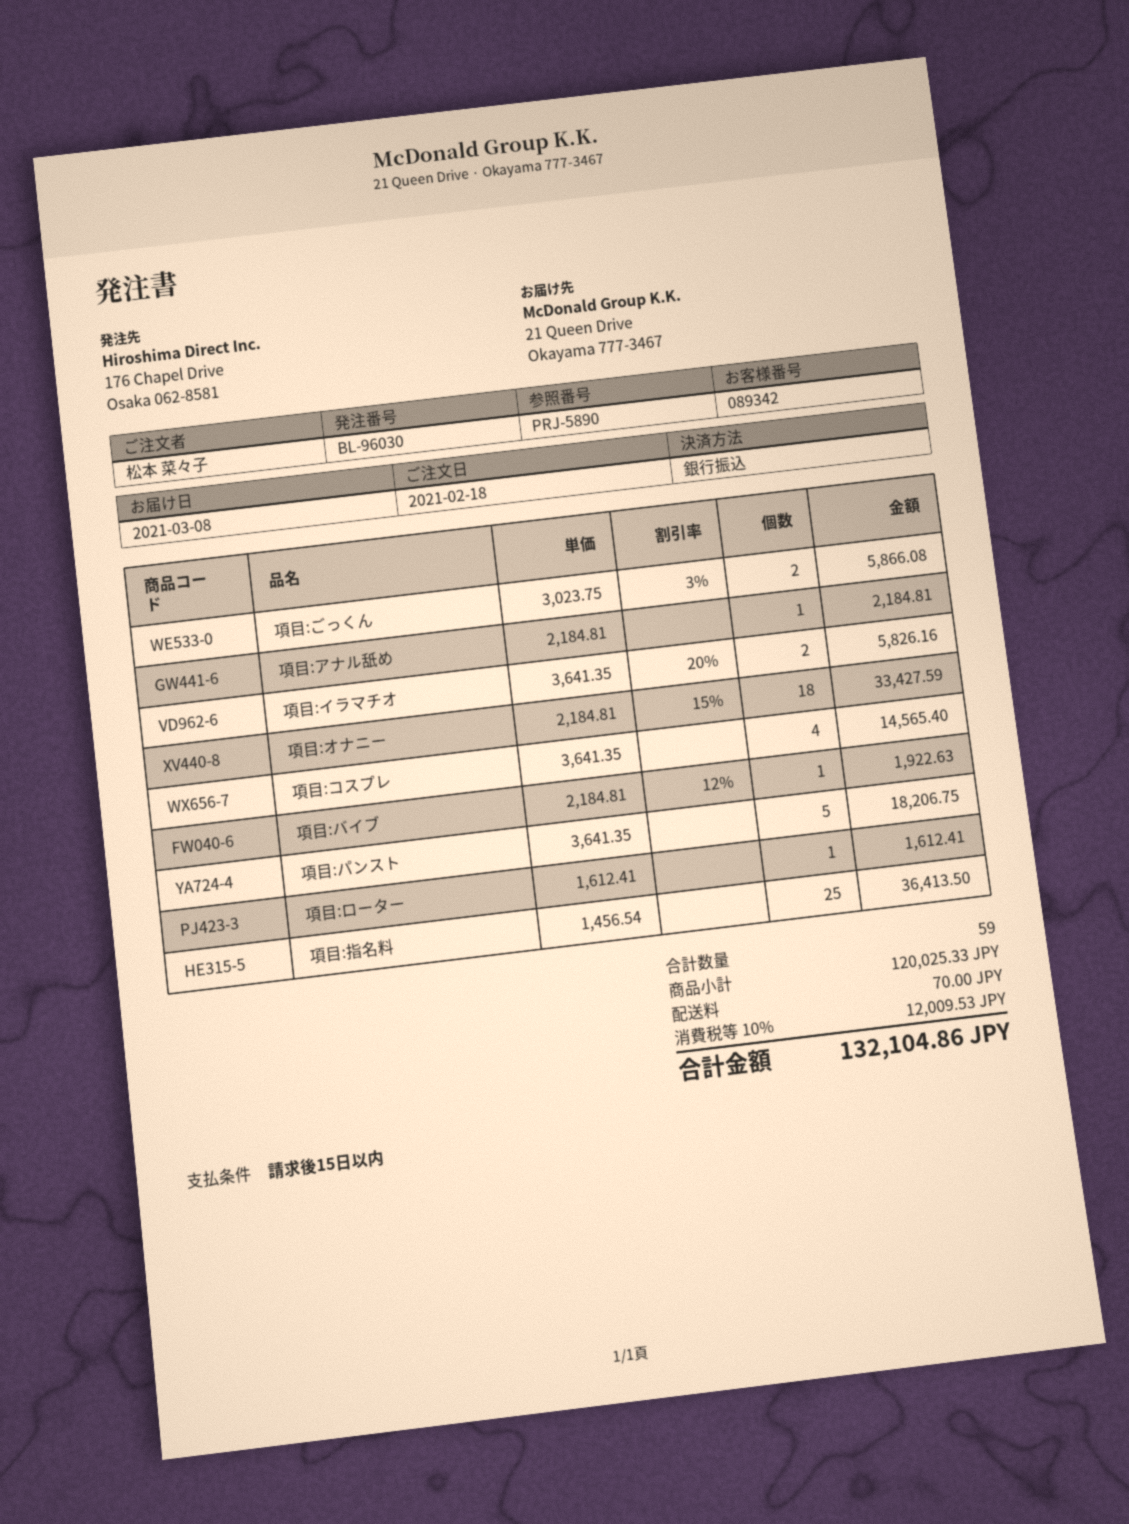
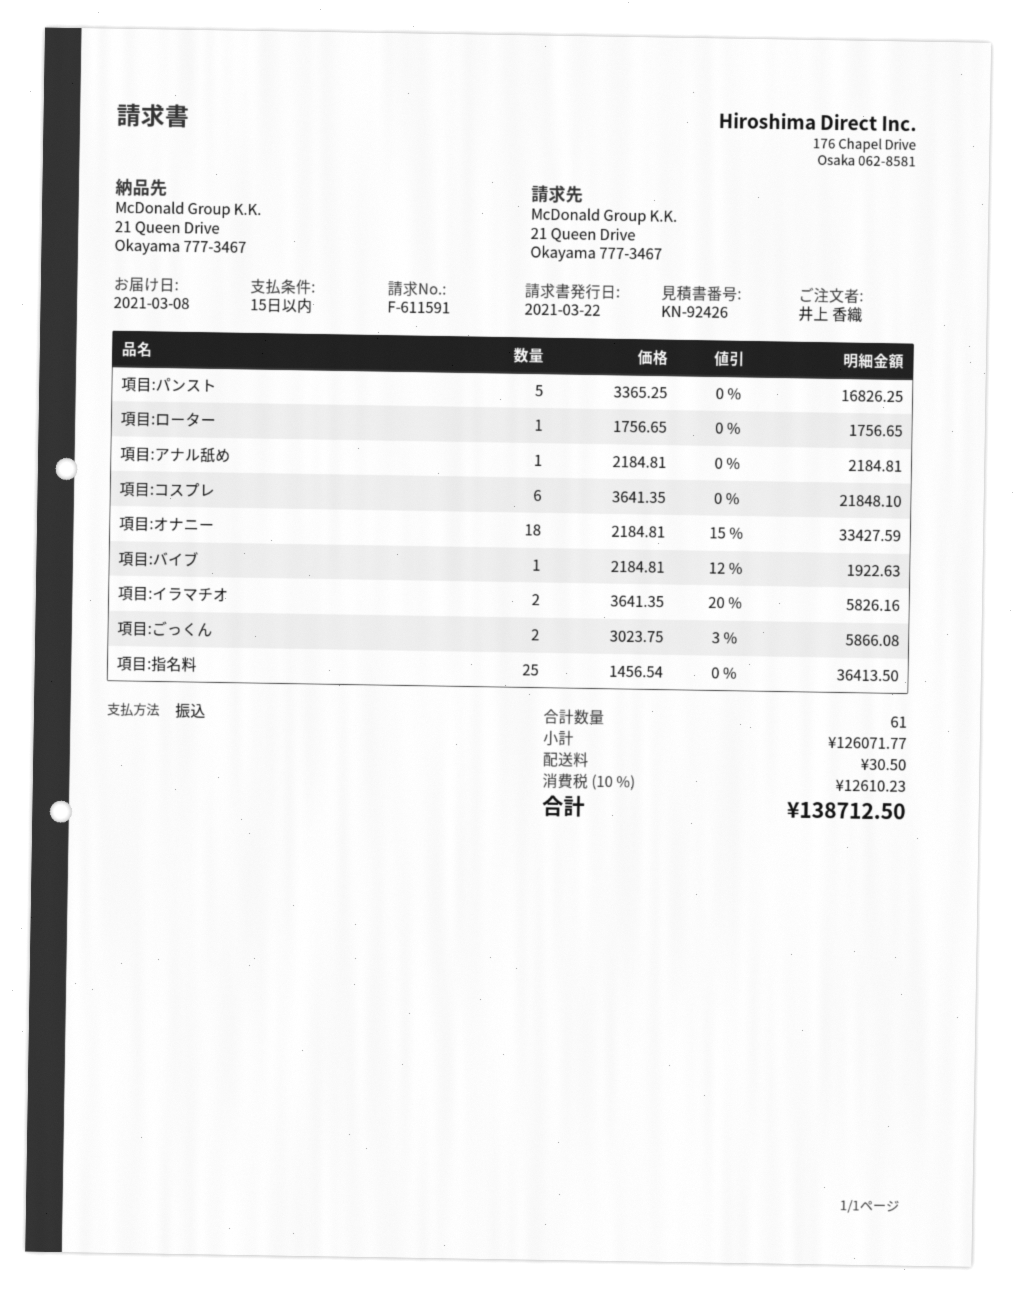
ordered by: 松本 菜々子 -> 井上 香織
項目:コスプレ: 4 x 3641.35 = 14565.40 -> 6 x 3641.35 = 21848.10
項目:パンスト: 5 x 3641.35 = 18206.75 -> 5 x 3365.25 = 16826.25
項目:ローター: 1 x 1612.41 = 1612.41 -> 1 x 1756.65 = 1756.65
total quantity: 59 -> 61
subtotal: 120025.33 -> 126071.77
shipping: 70.00 -> 30.50
tax: 10% = 12009.53 -> 10% = 12610.23
total: 132104.86 -> 138712.50

